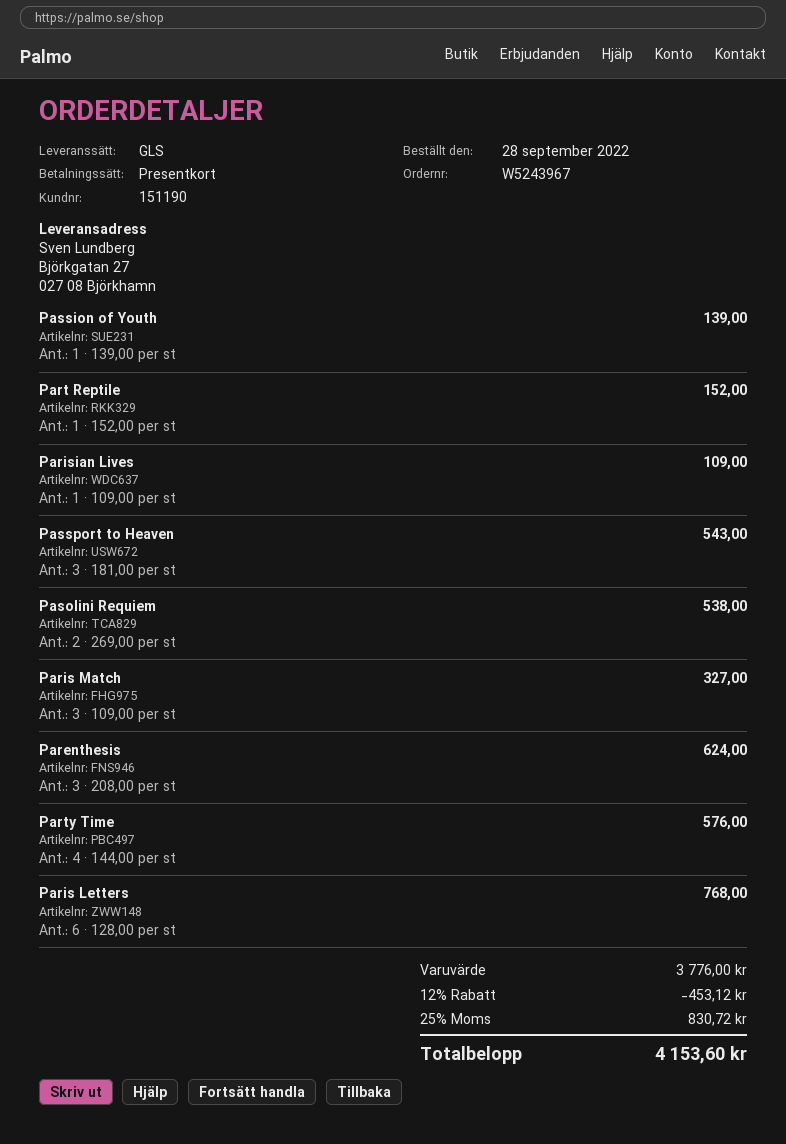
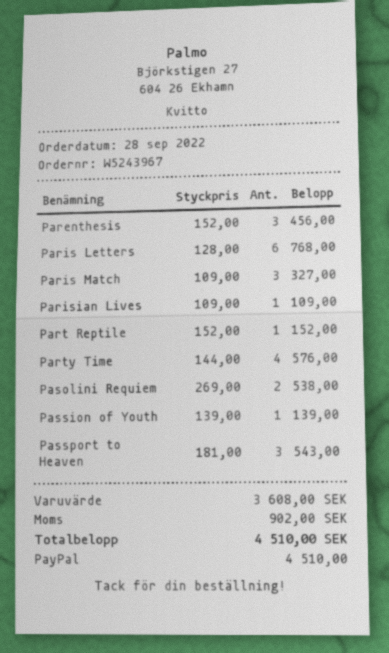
payment method: gift card -> PayPal
Parenthesis: 3 x 208.00 = 624.00 -> 3 x 152.00 = 456.00
subtotal: 3776.00 -> 3608.00
discount: 12% = 453.12 -> none
tax: 830.72 -> 902.00
total: 4153.60 -> 4510.00

